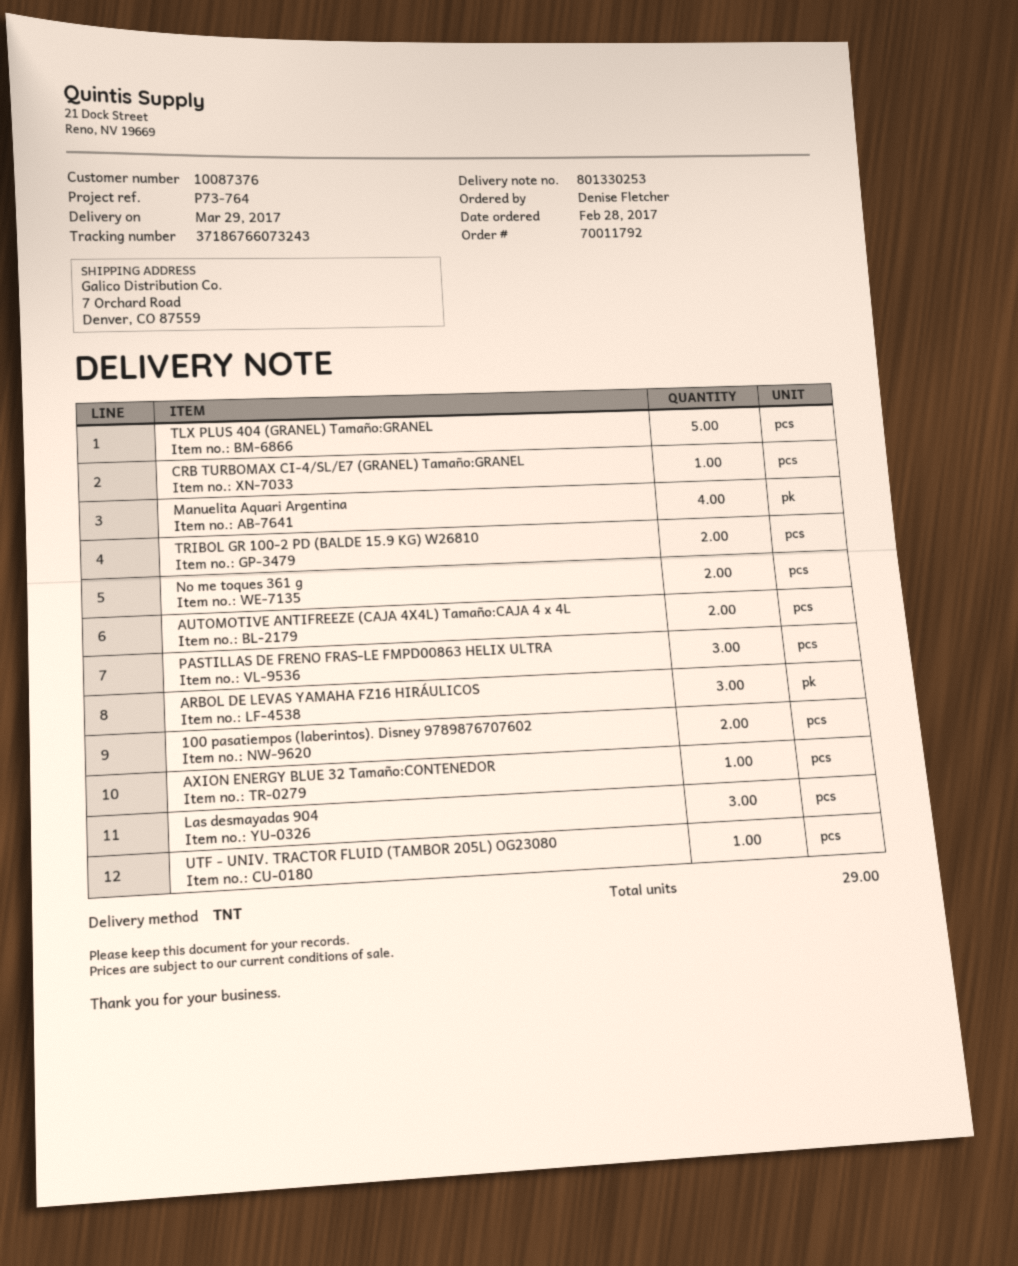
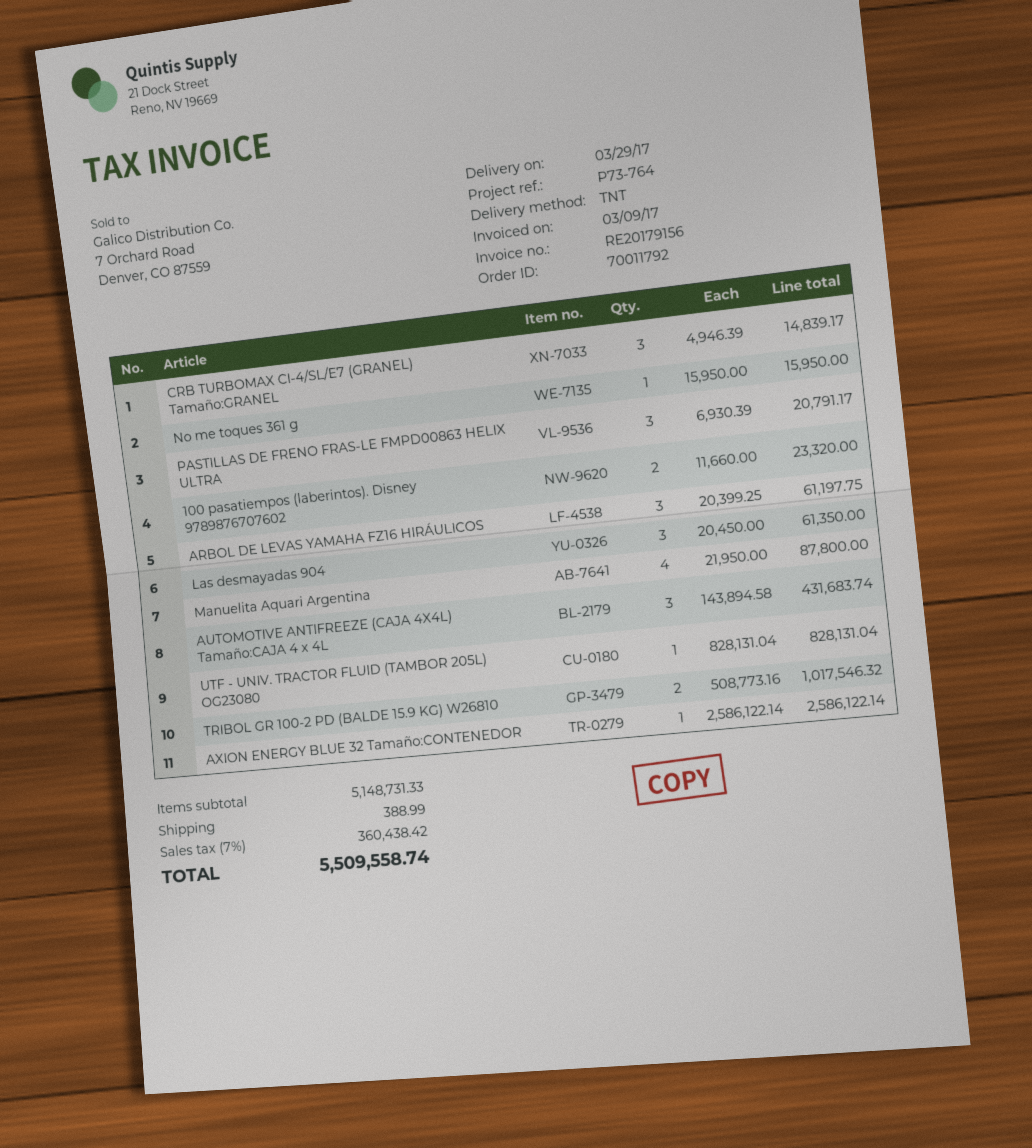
TLX PLUS 404 (GRANEL) Tamaño:GRANEL: 5 -> none
CRB TURBOMAX CI-4/SL/E7 (GRANEL) Tamaño:GRANEL: 1 -> 3
No me toques 361 g: 2 -> 1
AUTOMOTIVE ANTIFREEZE (CAJA 4X4L) Tamaño:CAJA 4 x 4L: 2 -> 3

